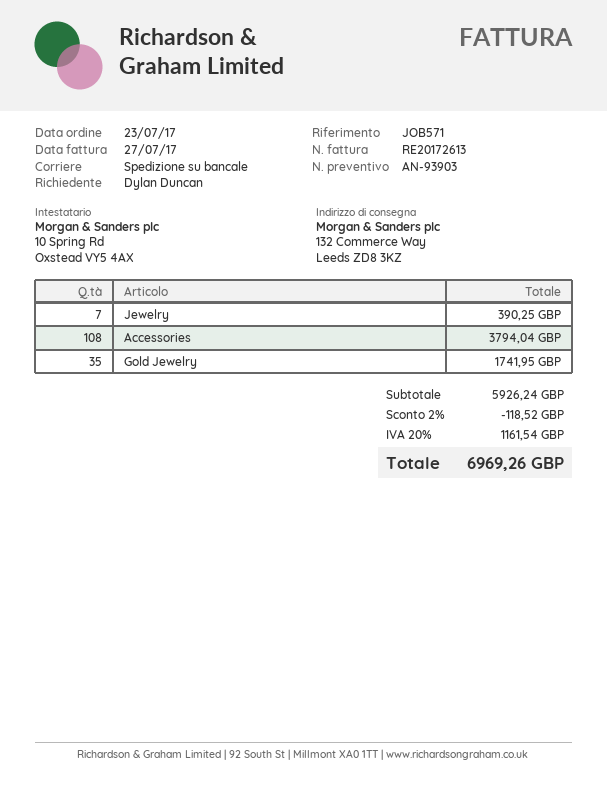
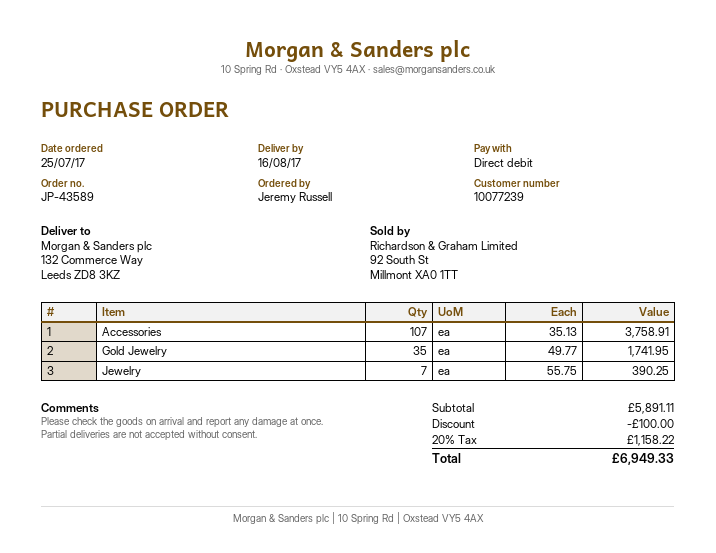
order date: 2017-07-23 -> 2017-07-25
ordered by: Dylan Duncan -> Jeremy Russell
Accessories: 108 for 3794.04 -> 107 for 3758.91
subtotal: 5926.24 -> 5891.11
discount: 118.52 -> 100.00
tax: 20% = 1161.54 -> 20% = 1158.22
total: 6969.26 -> 6949.33

